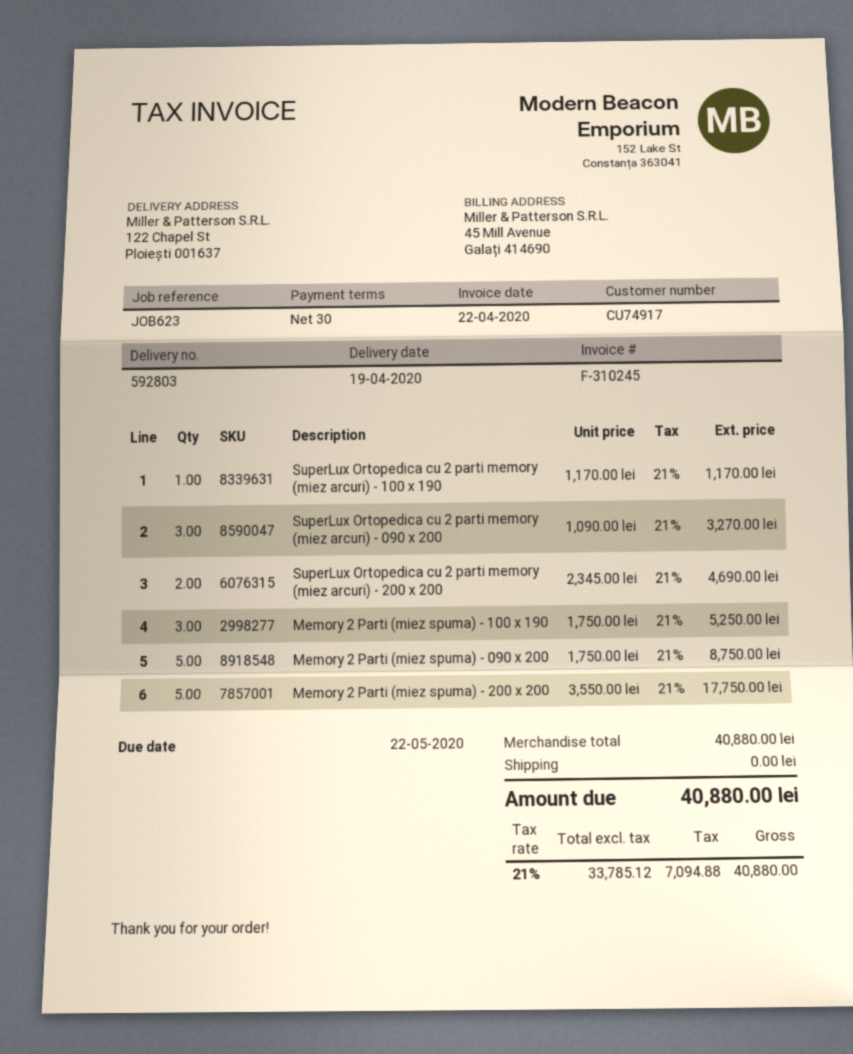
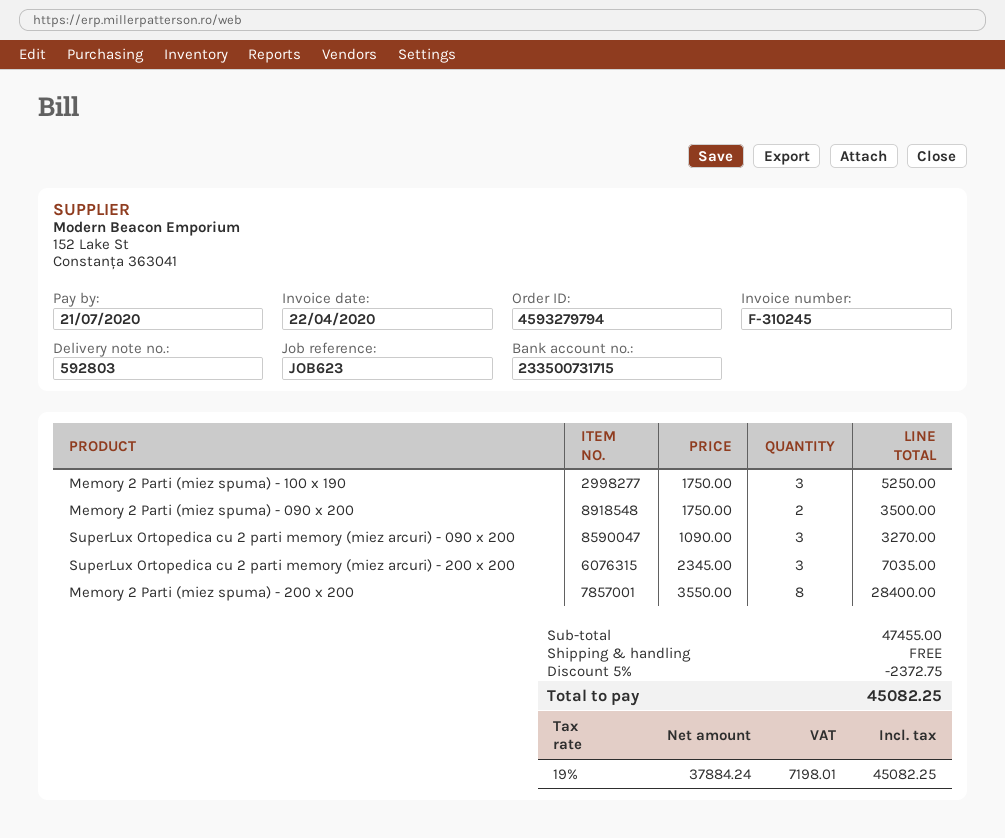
due date: 2020-05-22 -> 2020-07-21
SuperLux Ortopedica cu 2 parti memory (miez arcuri) - 100 x 190: 1 x 1170.00 = 1170.00 -> none
SuperLux Ortopedica cu 2 parti memory (miez arcuri) - 200 x 200: 2 x 2345.00 = 4690.00 -> 3 x 2345.00 = 7035.00
Memory 2 Parti (miez spuma) - 090 x 200: 5 x 1750.00 = 8750.00 -> 2 x 1750.00 = 3500.00
Memory 2 Parti (miez spuma) - 200 x 200: 5 x 3550.00 = 17750.00 -> 8 x 3550.00 = 28400.00
subtotal: 40880.00 -> 47455.00
discount: none -> 5% = 2372.75
net: 33785.12 -> 37884.24
tax: 21% = 7094.88 -> 19% = 7198.01
total: 40880.00 -> 45082.25

